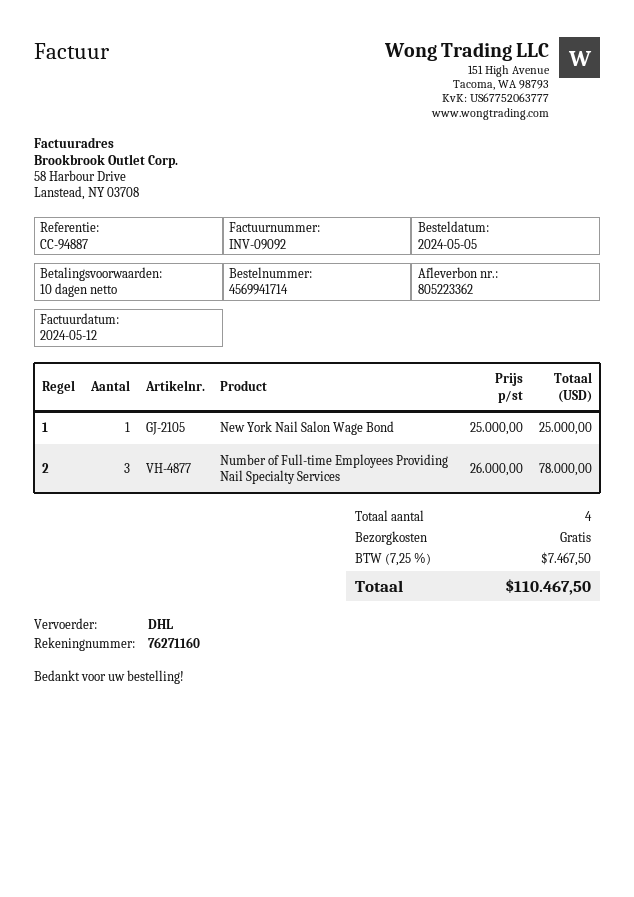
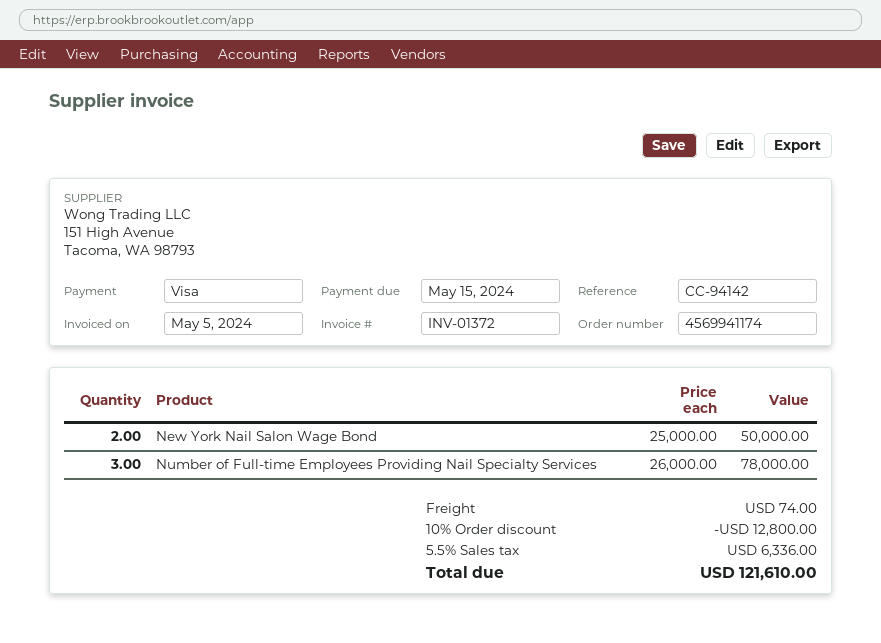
order number: 4569941714 -> 4569941174
invoice number: INV-09092 -> INV-01372
invoice date: 2024-05-12 -> 2024-05-05
reference: CC-94887 -> CC-94142
New York Nail Salon Wage Bond: 1 x 25000.00 = 25000.00 -> 2 x 25000.00 = 50000.00
discount: none -> 10% = 12800.00
shipping: 0.00 -> 74.00
tax: 7.25% = 7467.50 -> 5.5% = 6336.00
total: 110467.50 -> 121610.00

